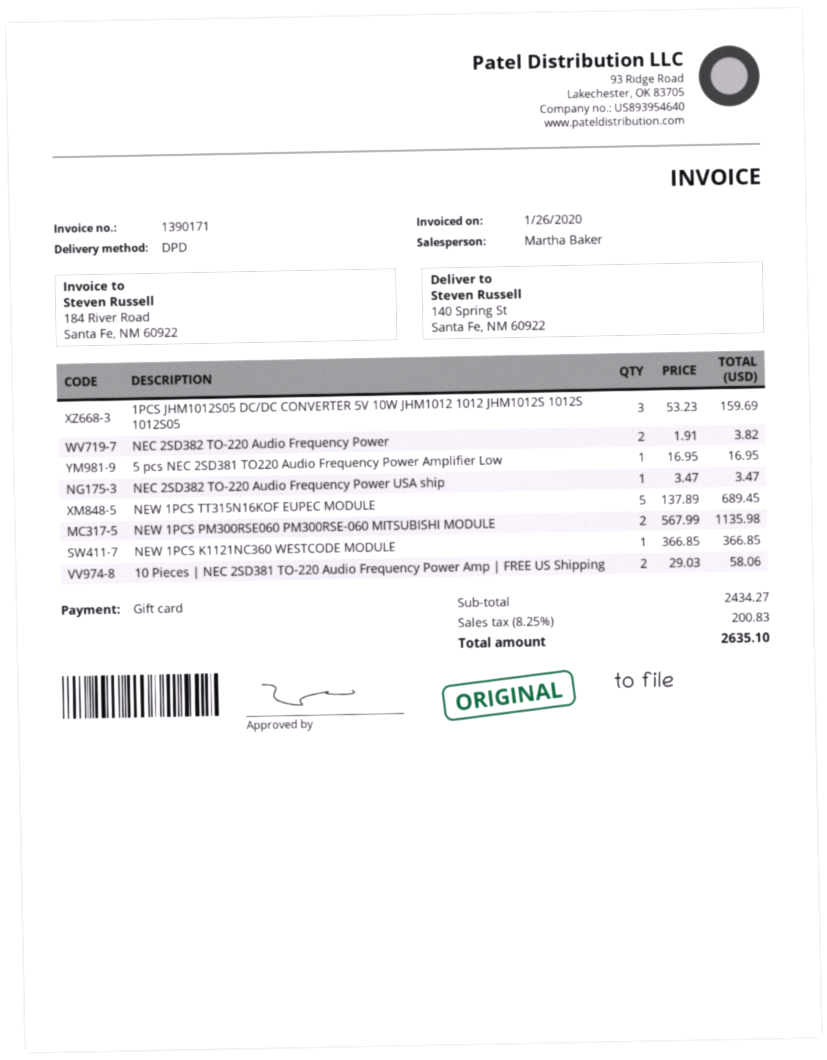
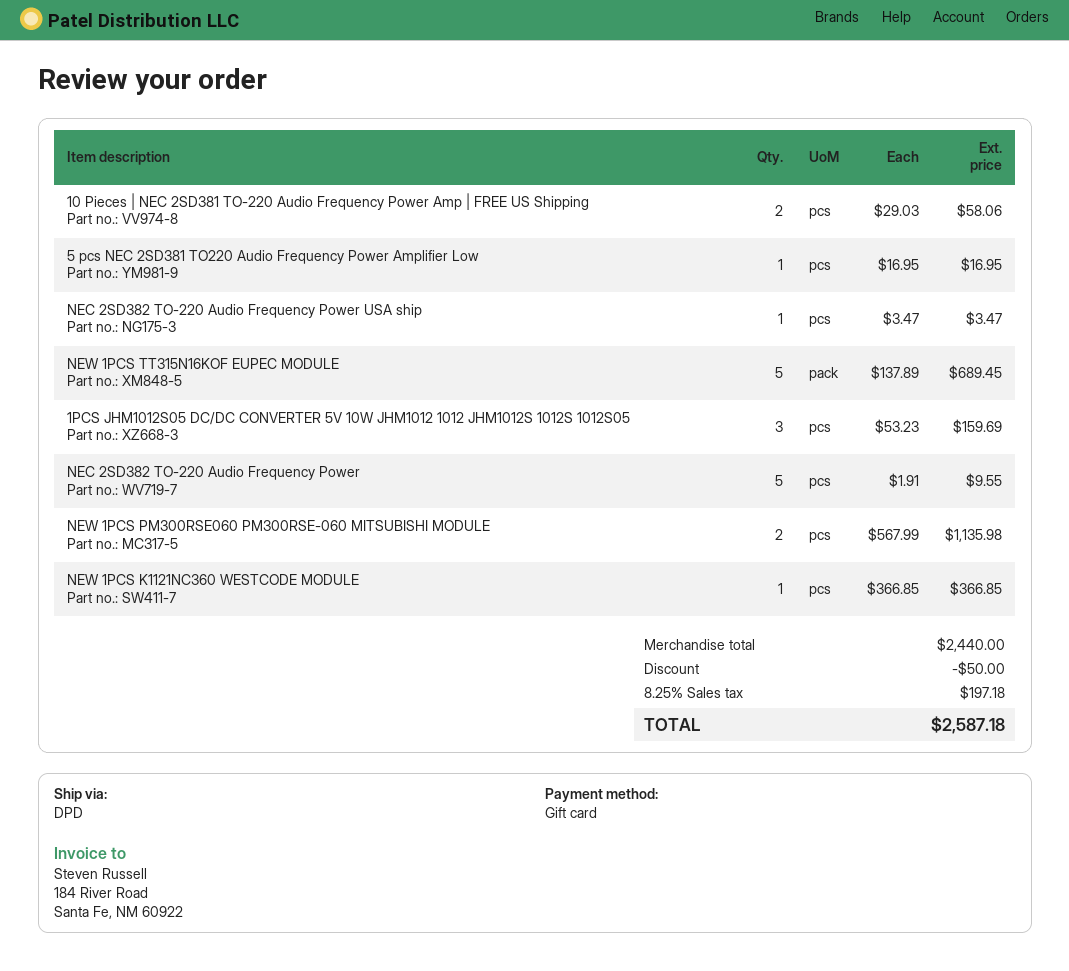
NEC 2SD382 TO-220 Audio Frequency Power: 2 x 1.91 = 3.82 -> 5 x 1.91 = 9.55
subtotal: 2434.27 -> 2440.00
discount: none -> 50.00
tax: 8.25% = 200.83 -> 8.25% = 197.18
total: 2635.10 -> 2587.18

